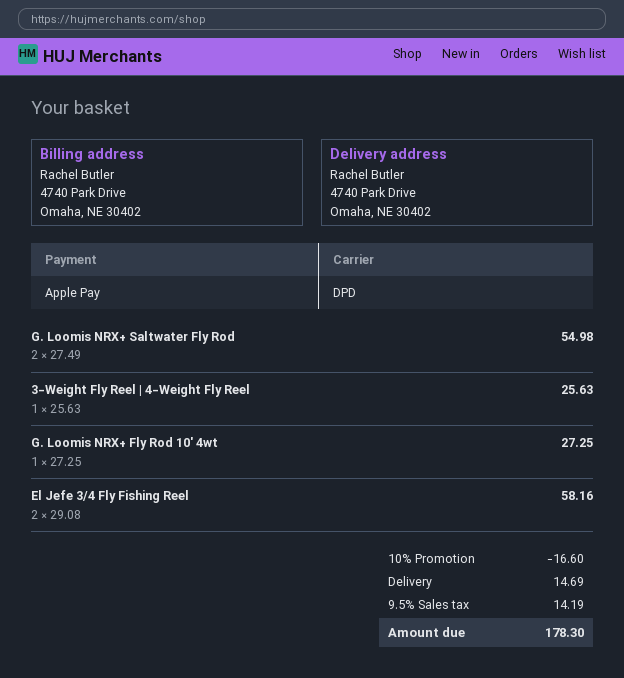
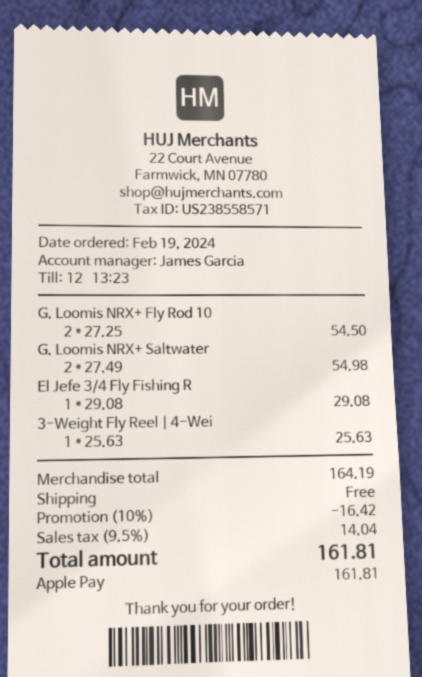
G. Loomis NRX+ Fly Rod 10' 4wt: 1 x 27.25 = 27.25 -> 2 x 27.25 = 54.50
El Jefe 3/4 Fly Fishing Reel: 2 x 29.08 = 58.16 -> 1 x 29.08 = 29.08
discount: 10% = 16.60 -> 10% = 16.42
shipping: 14.69 -> 0.00
tax: 9.5% = 14.19 -> 9.5% = 14.04
total: 178.30 -> 161.81

